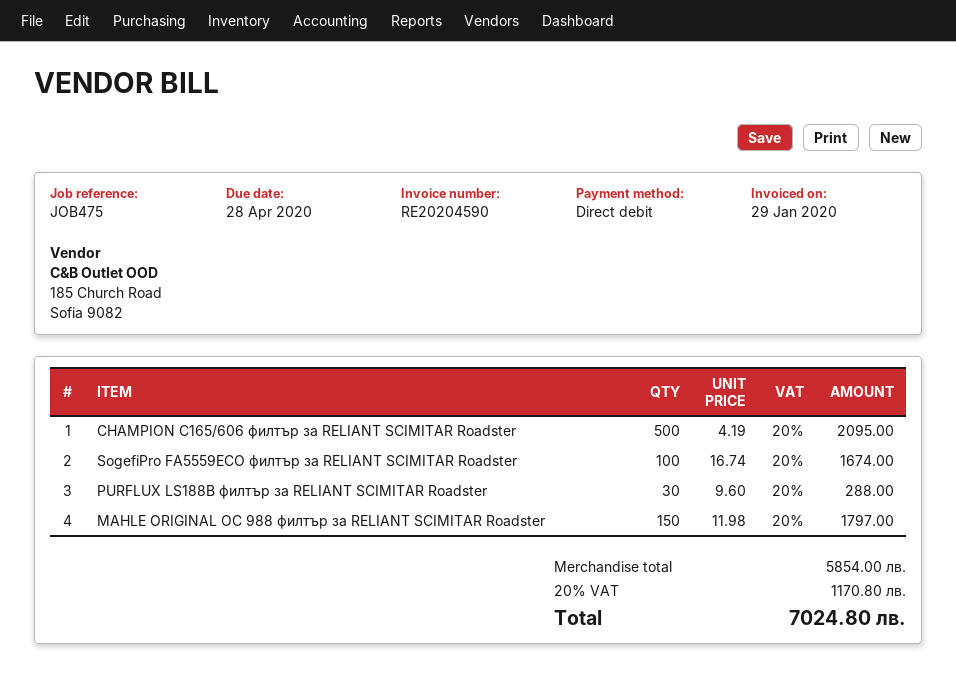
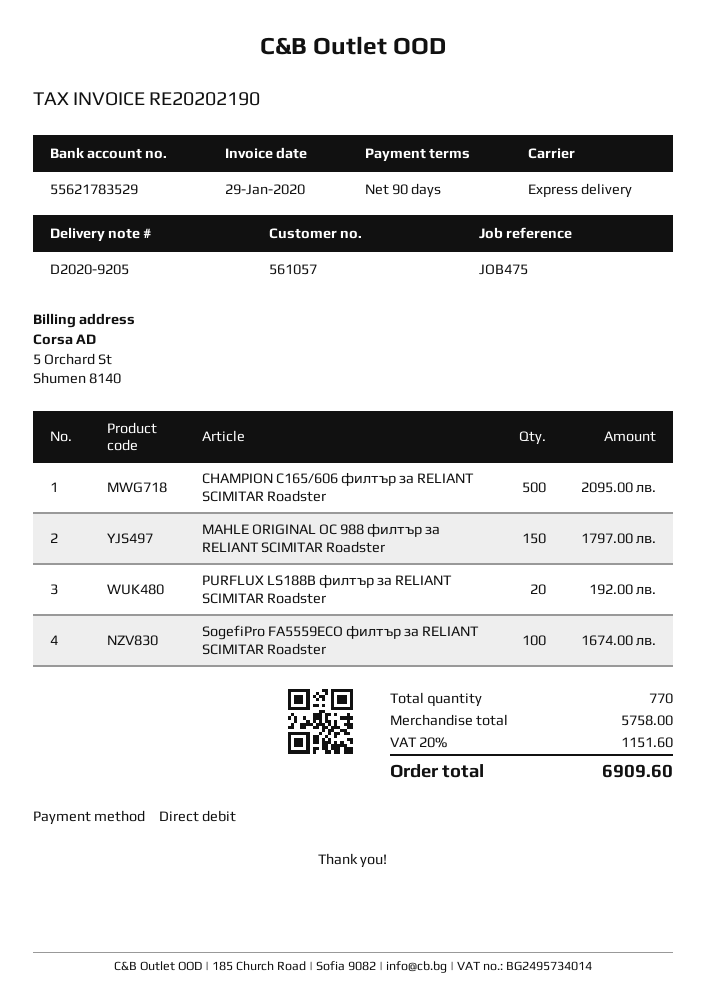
invoice number: RE20204590 -> RE20202190
PURFLUX LS188B филтър за RELIANT SCIMITAR Roadster: 30 for 288.00 -> 20 for 192.00
subtotal: 5854.00 -> 5758.00
tax: 20% = 1170.80 -> 20% = 1151.60
total: 7024.80 -> 6909.60

